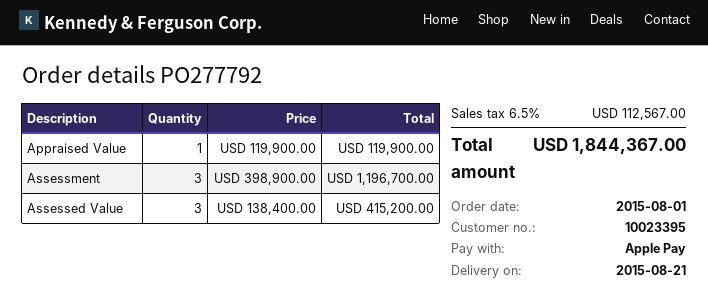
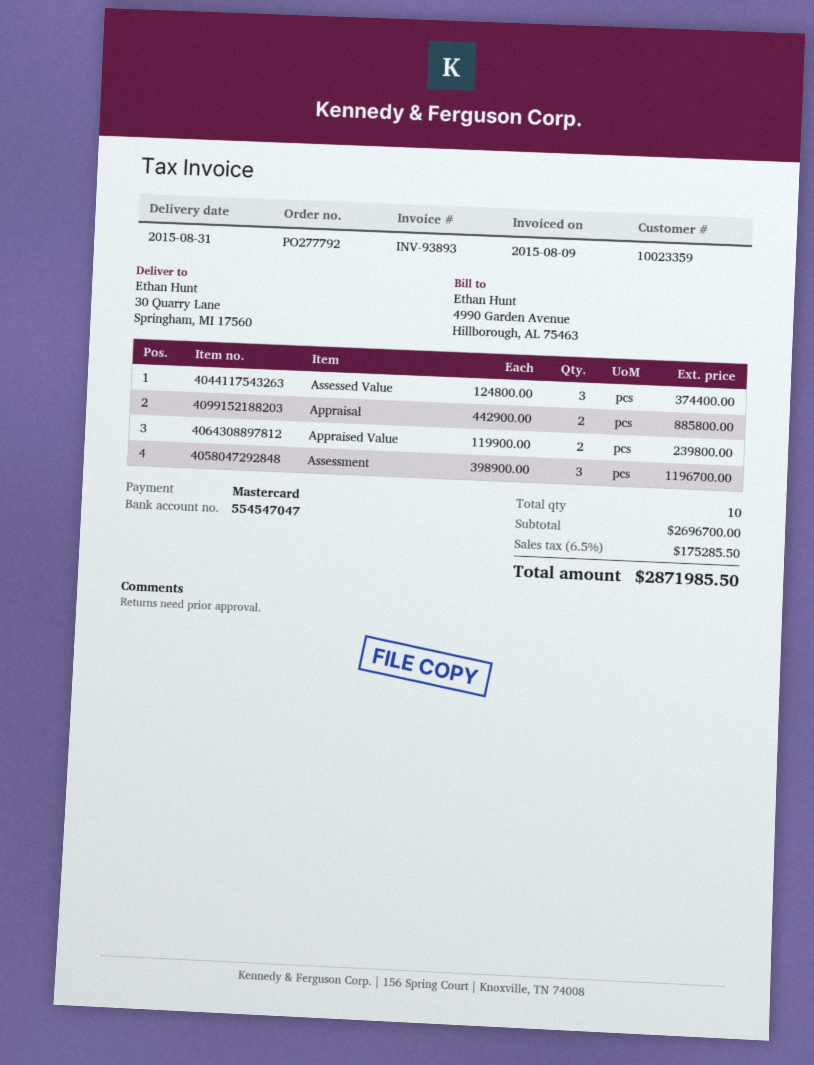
delivery date: 2015-08-21 -> 2015-08-31
customer number: 10023395 -> 10023359
payment method: Apple Pay -> Mastercard
Appraised Value: 1 x 119900.00 = 119900.00 -> 2 x 119900.00 = 239800.00
Assessed Value: 3 x 138400.00 = 415200.00 -> 3 x 124800.00 = 374400.00
Appraisal: none -> 2 x 442900.00 = 885800.00
tax: 6.5% = 112567.00 -> 6.5% = 175285.50
total: 1844367.00 -> 2871985.50

